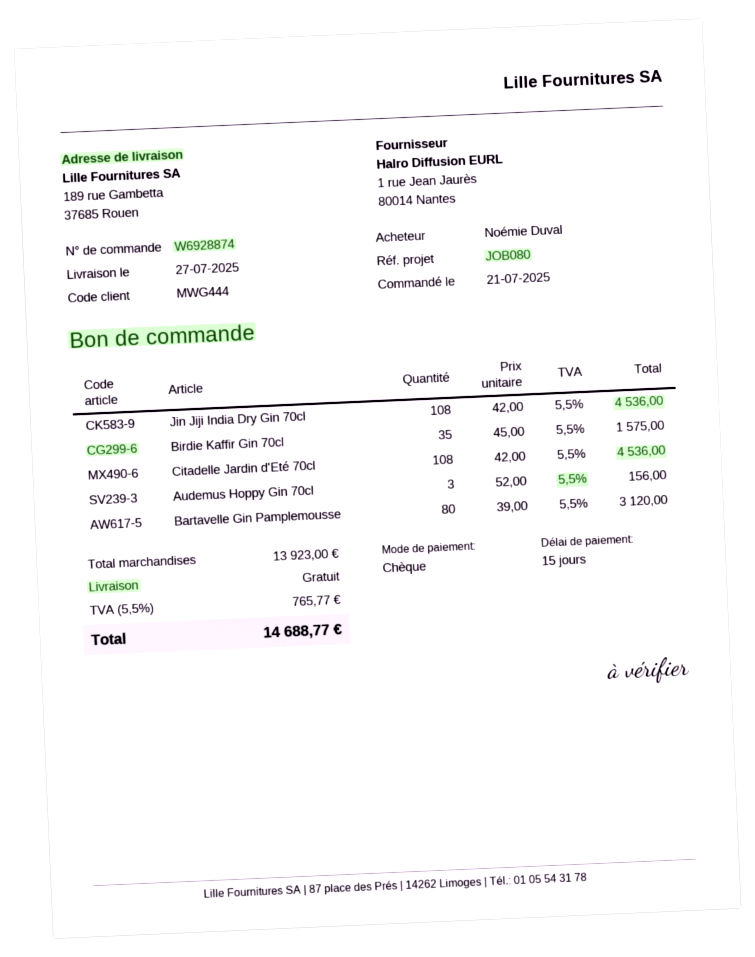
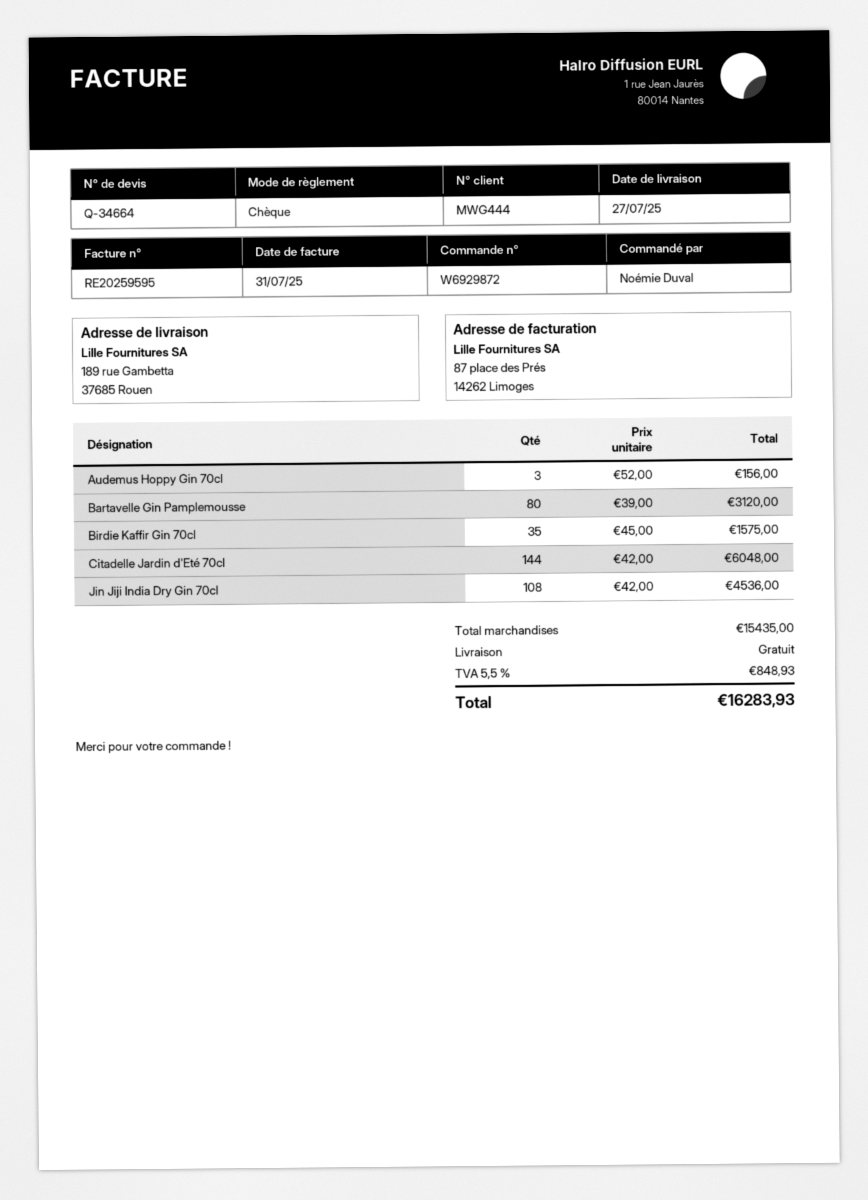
order number: W6928874 -> W6929872
Citadelle Jardin d'Eté 70cl: 108 x 42.00 = 4536.00 -> 144 x 42.00 = 6048.00
subtotal: 13923.00 -> 15435.00
tax: 5.5% = 765.77 -> 5.5% = 848.93
total: 14688.77 -> 16283.93

